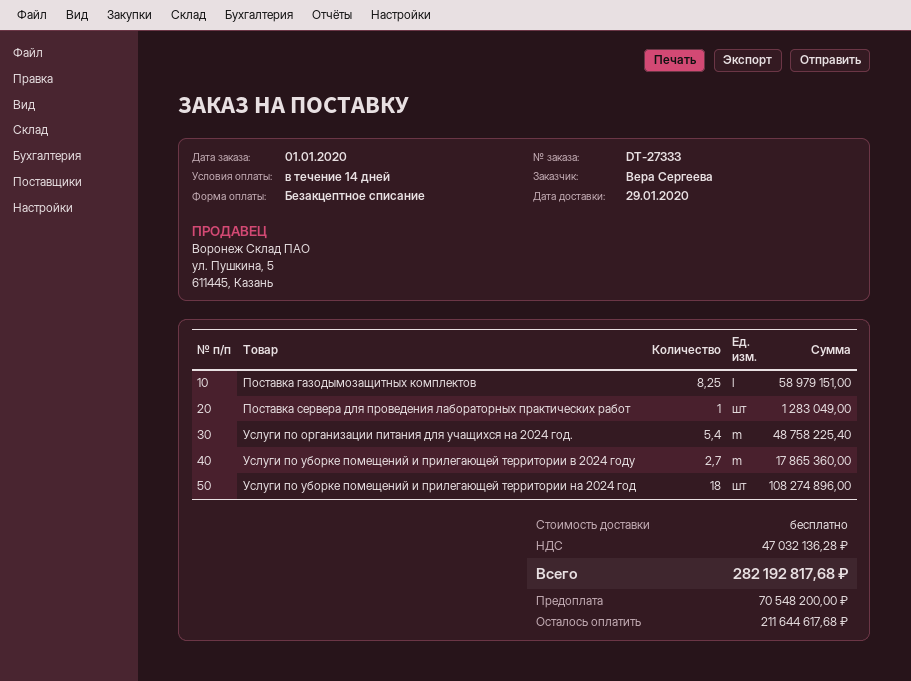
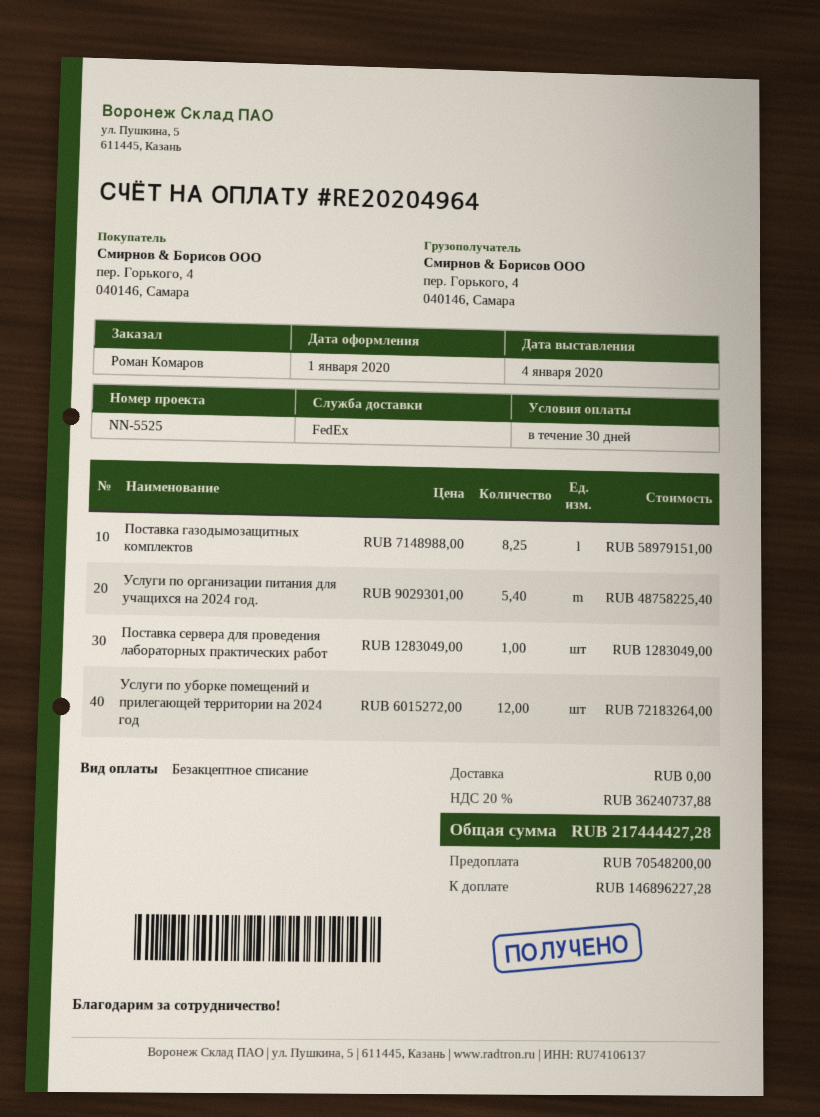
payment terms: 14 days -> 30 days
ordered by: Вера Сергеева -> Роман Комаров
Услуги по уборке помещений и прилегающей территории в 2024 году: 2.7 for 17865360.00 -> none
Услуги по уборке помещений и прилегающей территории на 2024 год: 18 for 108274896.00 -> 12 for 72183264.00
tax: 47032136.28 -> 36240737.88
total: 282192817.68 -> 217444427.28
balance: 211644617.68 -> 146896227.28

